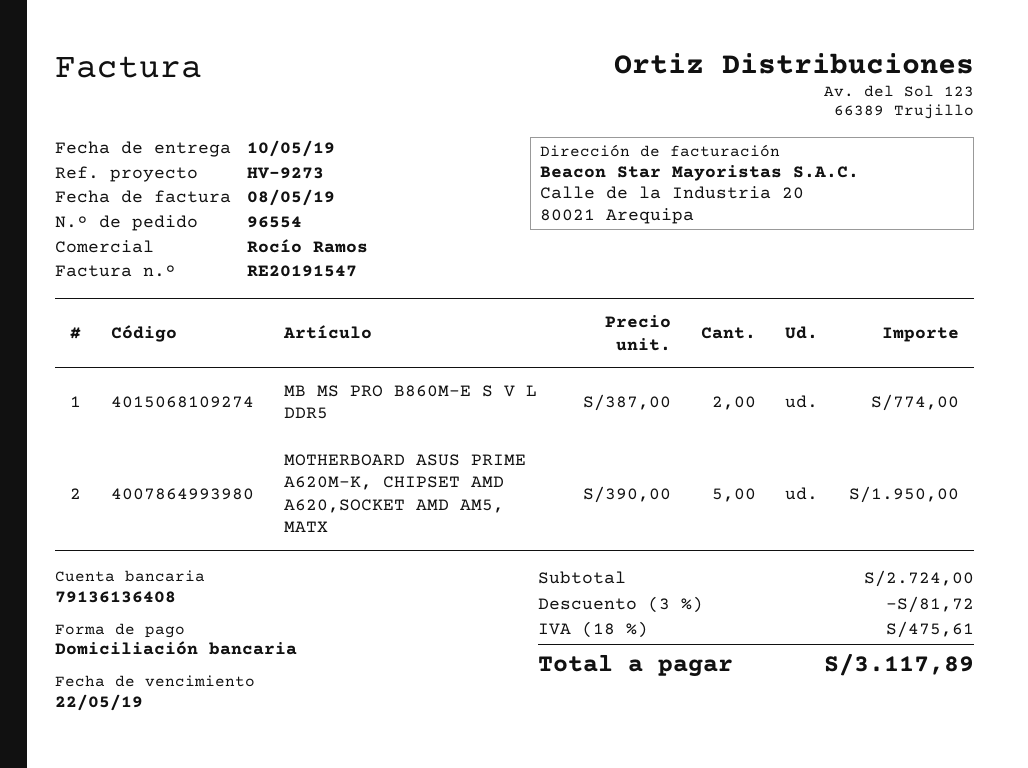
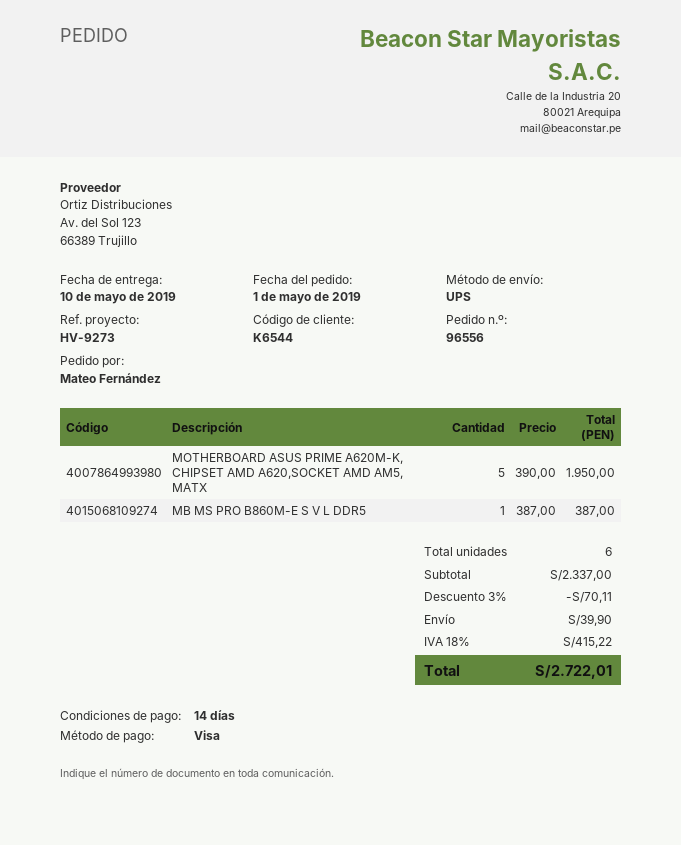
order number: 96554 -> 96556
payment method: direct debit -> Visa
MB MS PRO B860M-E S V L DDR5: 2 x 387.00 = 774.00 -> 1 x 387.00 = 387.00
subtotal: 2724.00 -> 2337.00
discount: 3% = 81.72 -> 3% = 70.11
shipping: none -> 39.90
tax: 18% = 475.61 -> 18% = 415.22
total: 3117.89 -> 2722.01

